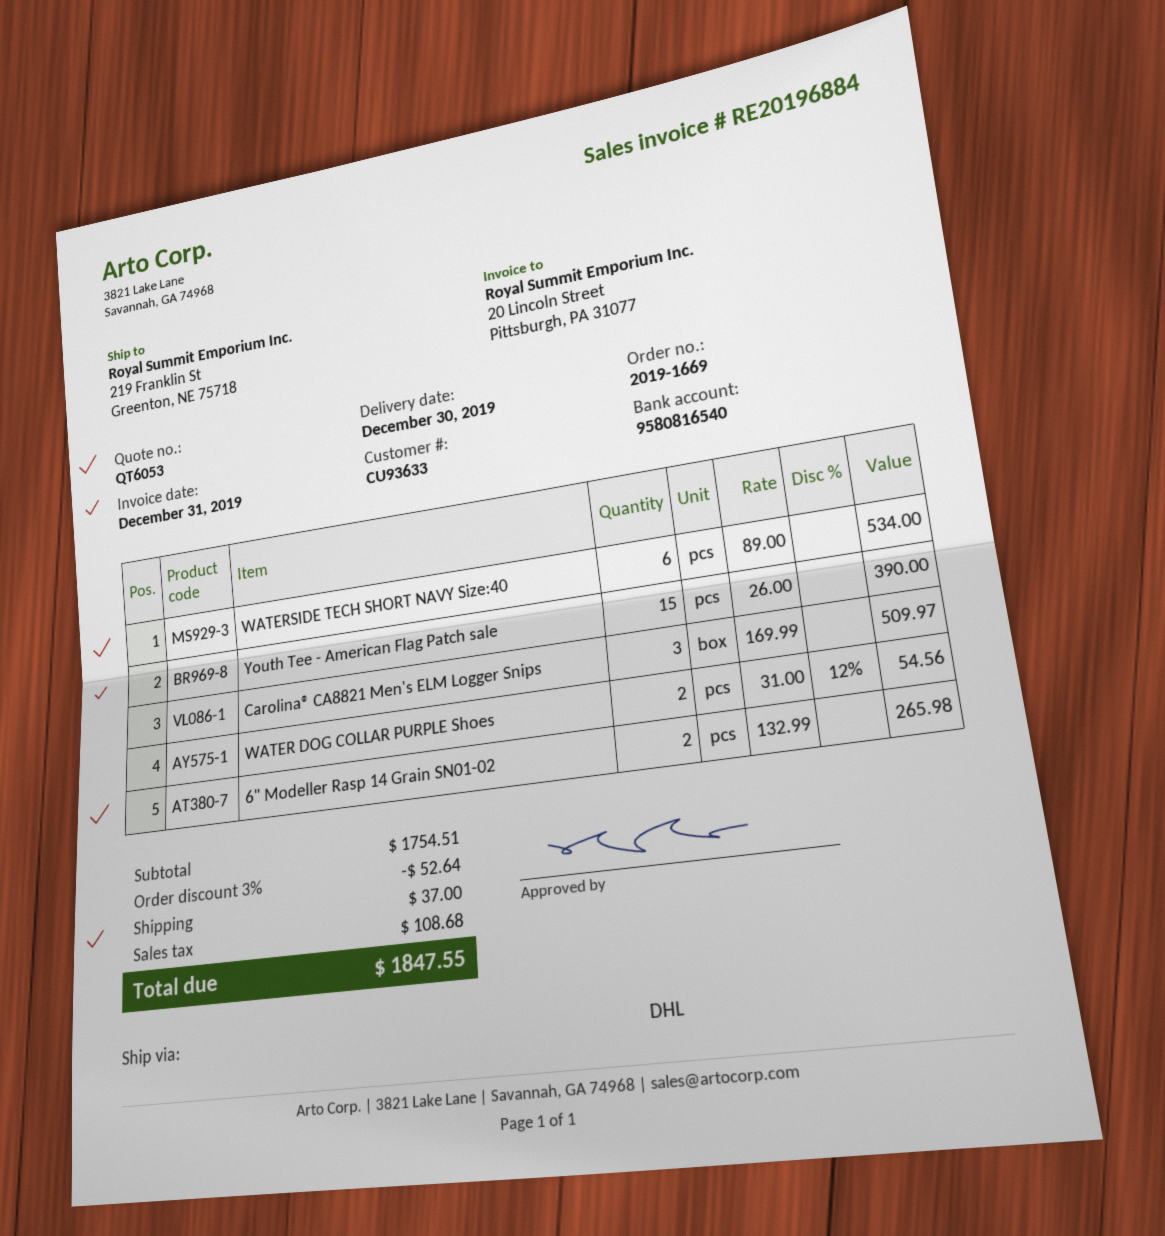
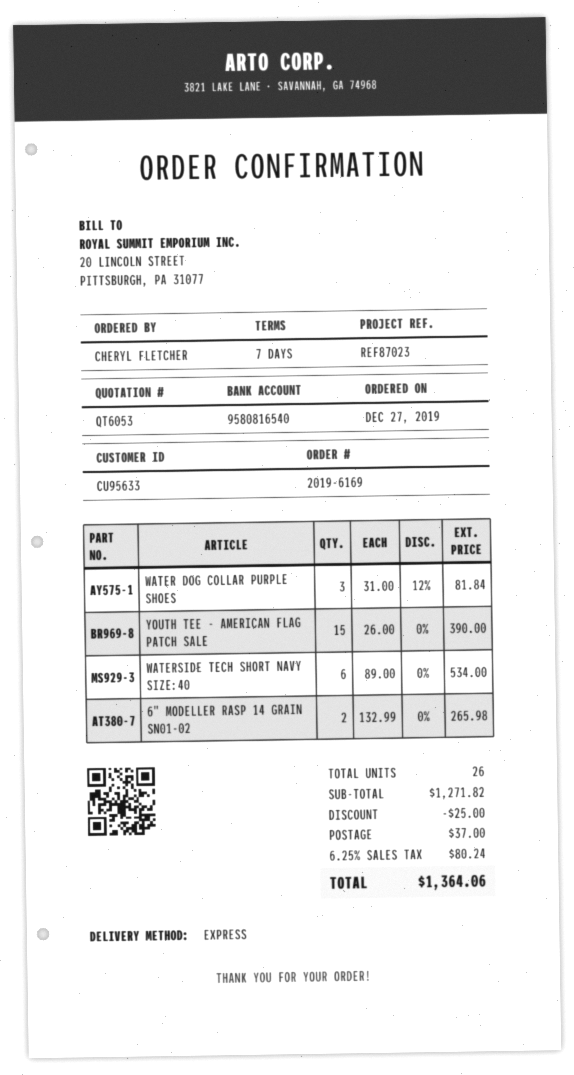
order number: 2019-1669 -> 2019-6169
customer number: CU93633 -> CU95633
shipping method: DHL -> express
Carolina® CA8821 Men's ELM Logger Snips: 3 x 169.99 = 509.97 -> none
WATER DOG COLLAR PURPLE Shoes: 2 x 31.00 - 12% = 54.56 -> 3 x 31.00 - 12% = 81.84
subtotal: 1754.51 -> 1271.82
discount: 52.64 -> 25.00
tax: 108.68 -> 80.24
total: 1847.55 -> 1364.06

